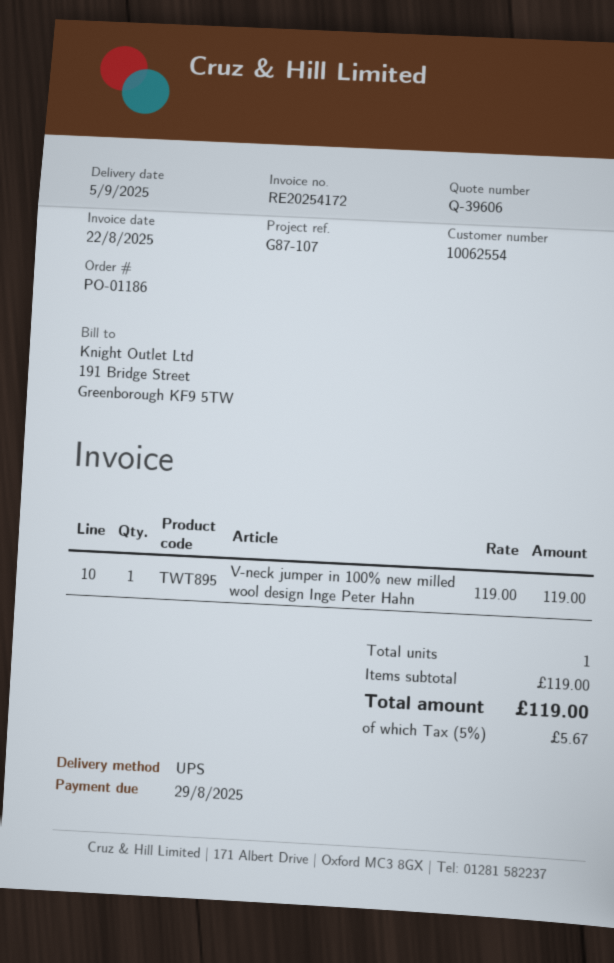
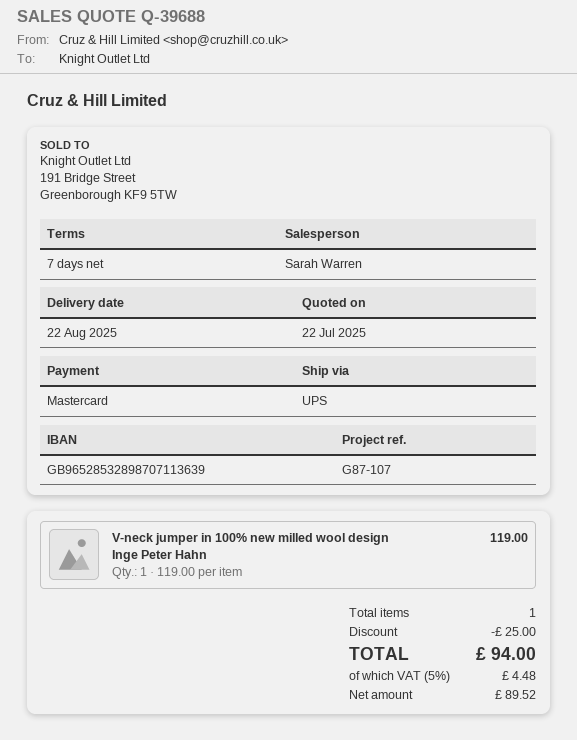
quote number: Q-39606 -> Q-39688
delivery date: 2025-09-05 -> 2025-08-22
discount: none -> 25.00
tax: 5% = 5.67 -> 5% = 4.48
total: 119.00 -> 94.00

